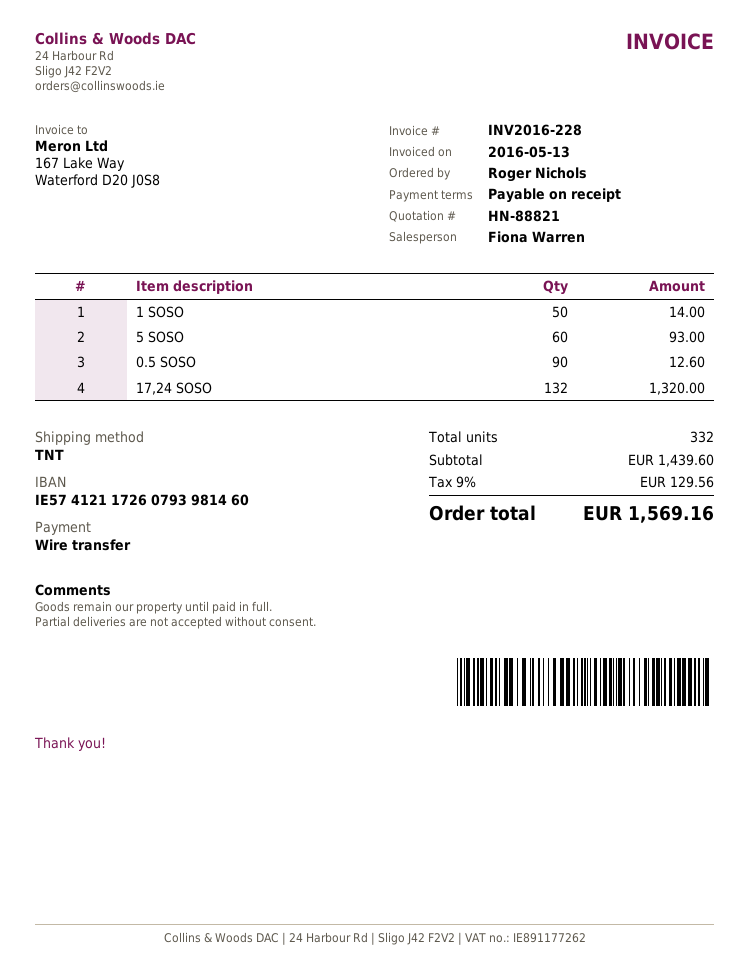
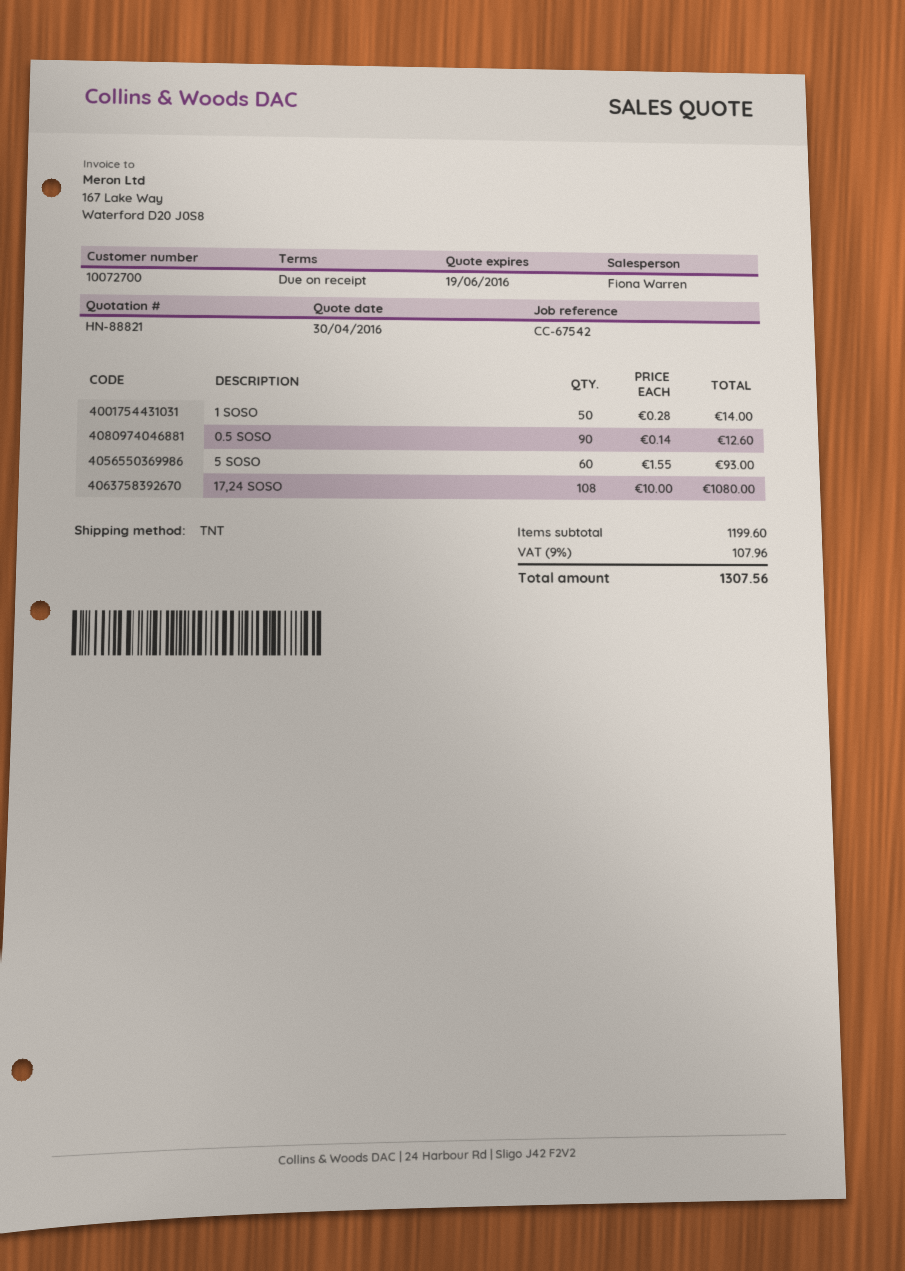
17,24 SOSO: 132 for 1320.00 -> 108 for 1080.00
subtotal: 1439.60 -> 1199.60
tax: 9% = 129.56 -> 9% = 107.96
total: 1569.16 -> 1307.56

